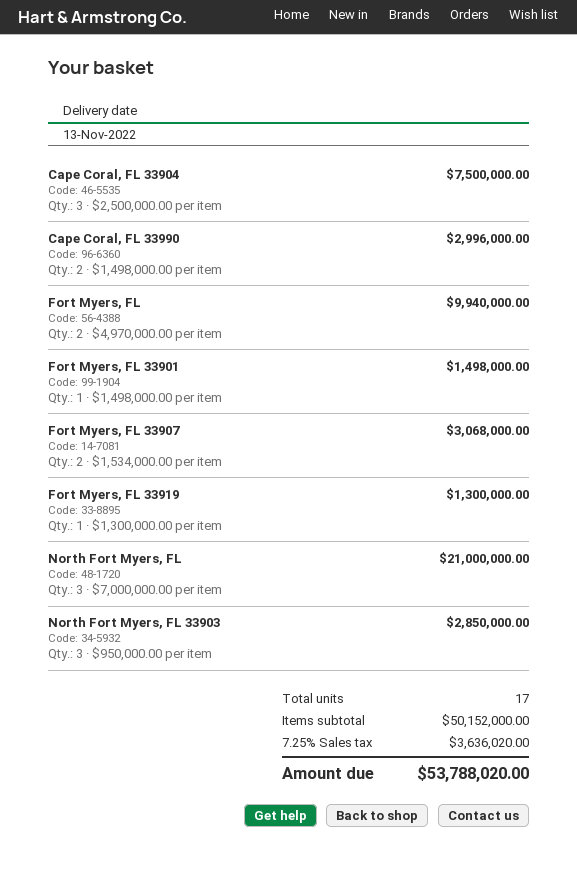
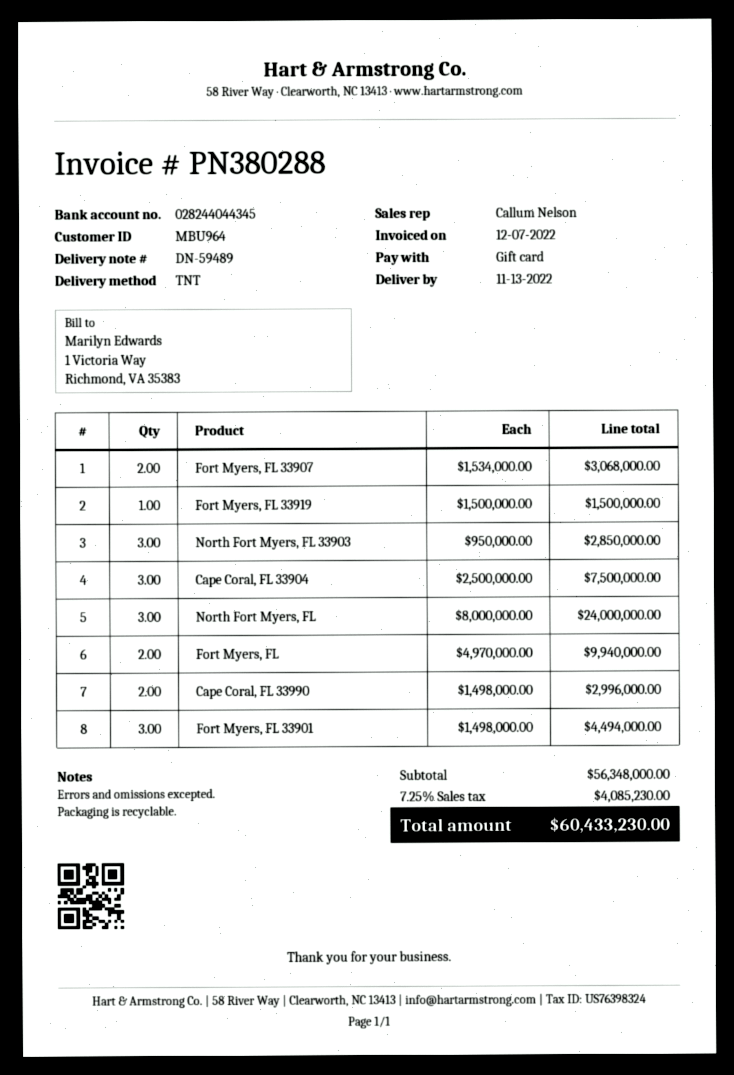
Fort Myers, FL 33901: 1 x 1498000.00 = 1498000.00 -> 3 x 1498000.00 = 4494000.00
Fort Myers, FL 33919: 1 x 1300000.00 = 1300000.00 -> 1 x 1500000.00 = 1500000.00
North Fort Myers, FL: 3 x 7000000.00 = 21000000.00 -> 3 x 8000000.00 = 24000000.00
subtotal: 50152000.00 -> 56348000.00
tax: 7.25% = 3636020.00 -> 7.25% = 4085230.00
total: 53788020.00 -> 60433230.00

